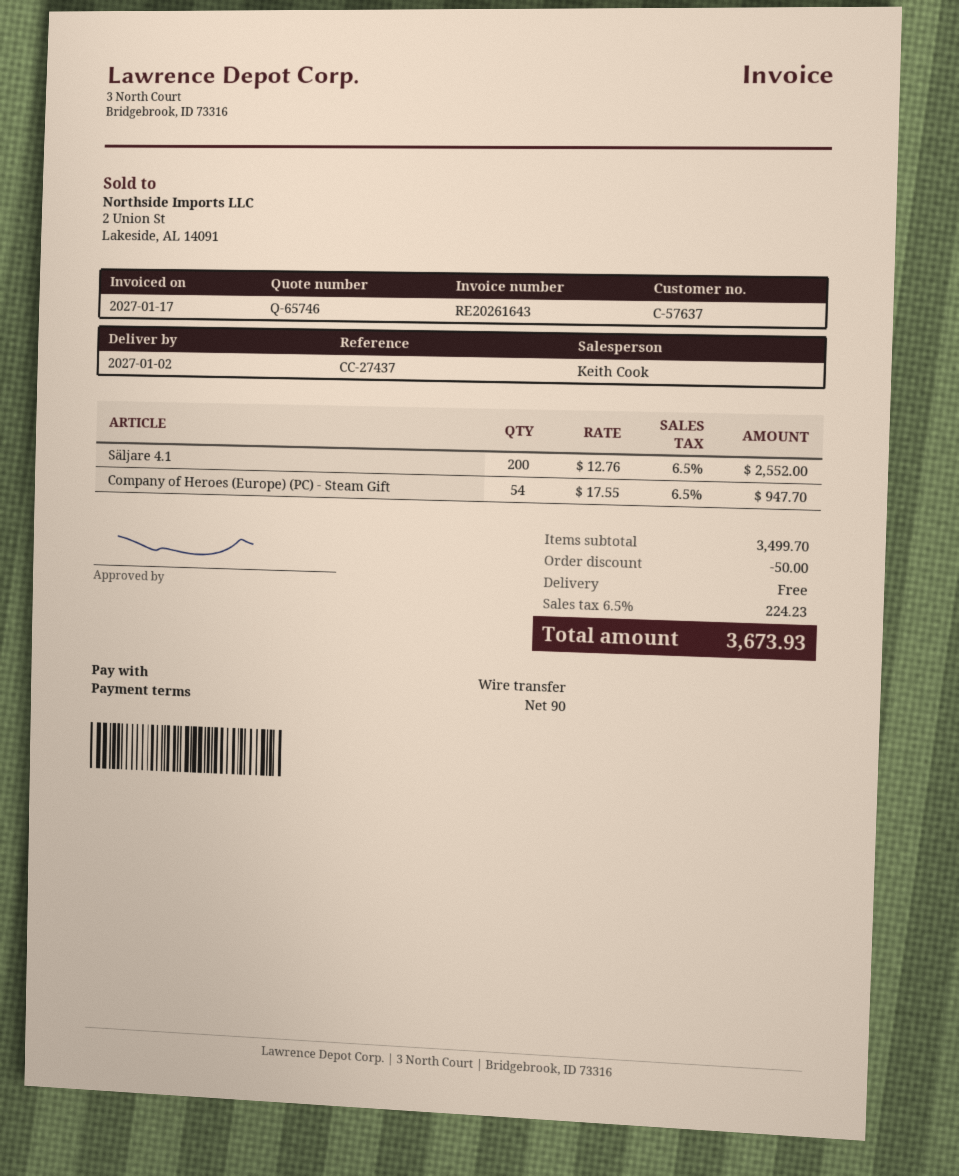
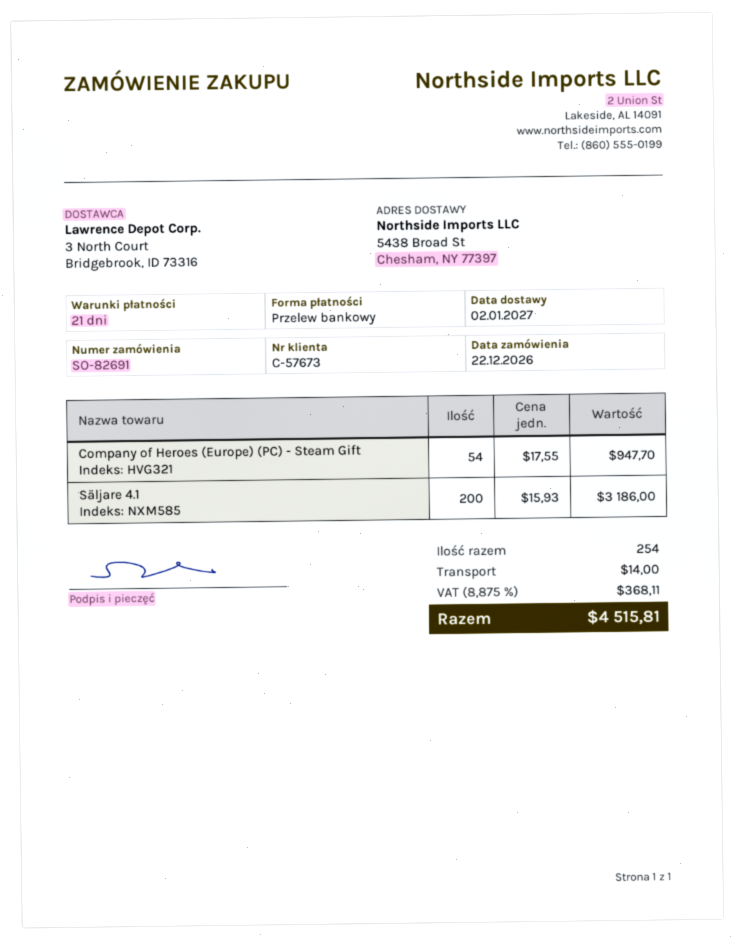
payment terms: 90 days -> 21 days
customer number: C-57637 -> C-57673
Säljare 4.1: 200 x 12.76 = 2552.00 -> 200 x 15.93 = 3186.00
discount: 50.00 -> none
shipping: 0.00 -> 14.00
tax: 6.5% = 224.23 -> 8.875% = 368.11
total: 3673.93 -> 4515.81

